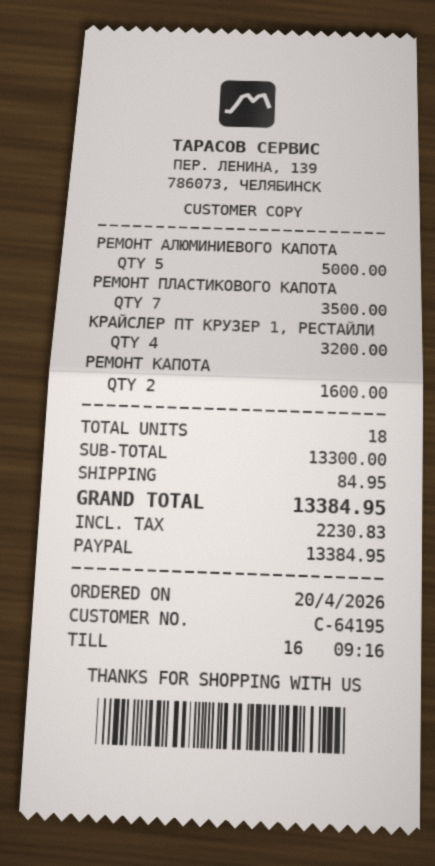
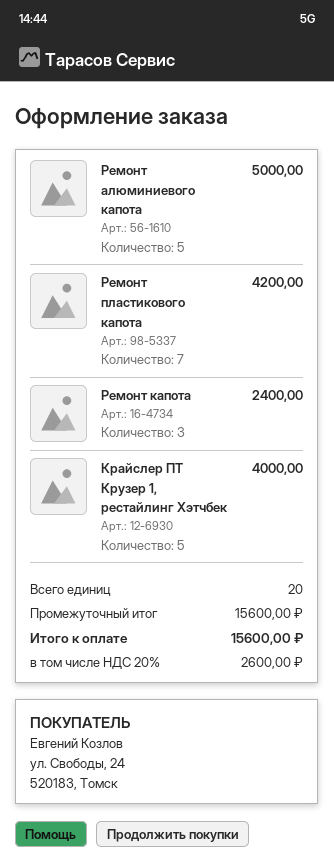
РЕМОНТ ПЛАСТИКОВОГО КАПОТА: 7 for 3500.00 -> 7 for 4200.00
КРАЙСЛЕР ПТ КРУЗЕР 1, РЕСТАЙЛИ: 4 for 3200.00 -> 5 for 4000.00
РЕМОНТ КАПОТА: 2 for 1600.00 -> 3 for 2400.00
total quantity: 18 -> 20
subtotal: 13300.00 -> 15600.00
shipping: 84.95 -> none
tax: 2230.83 -> 2600.00
total: 13384.95 -> 15600.00

